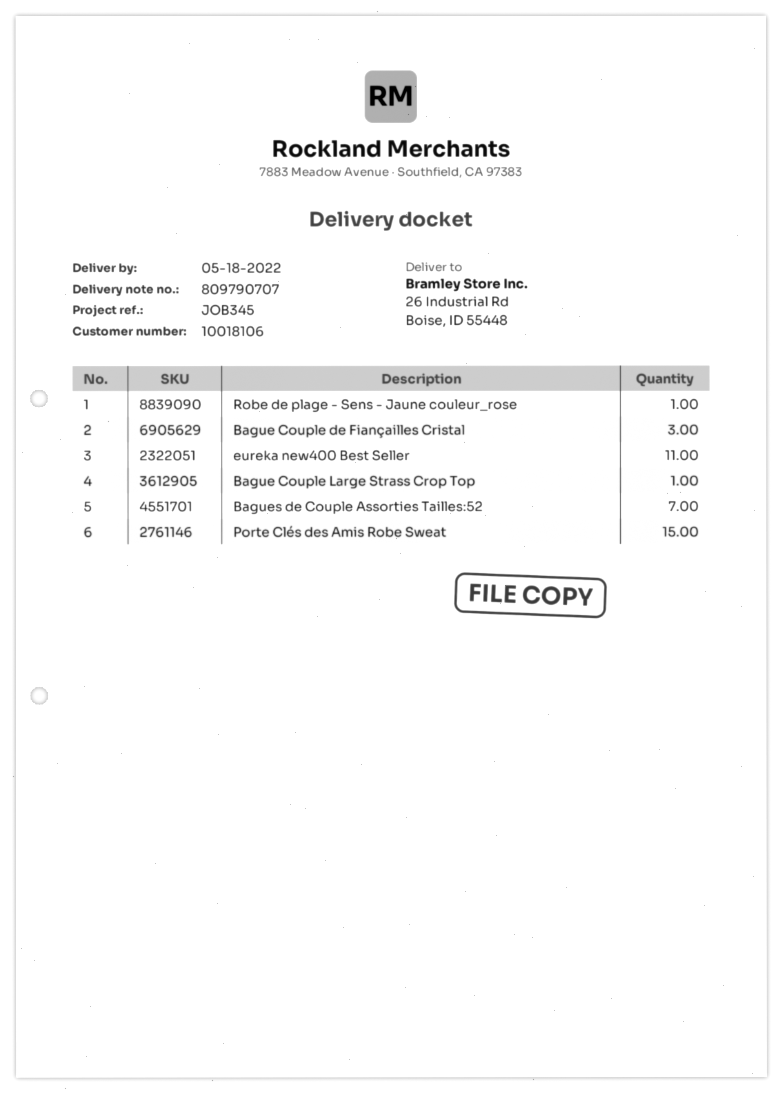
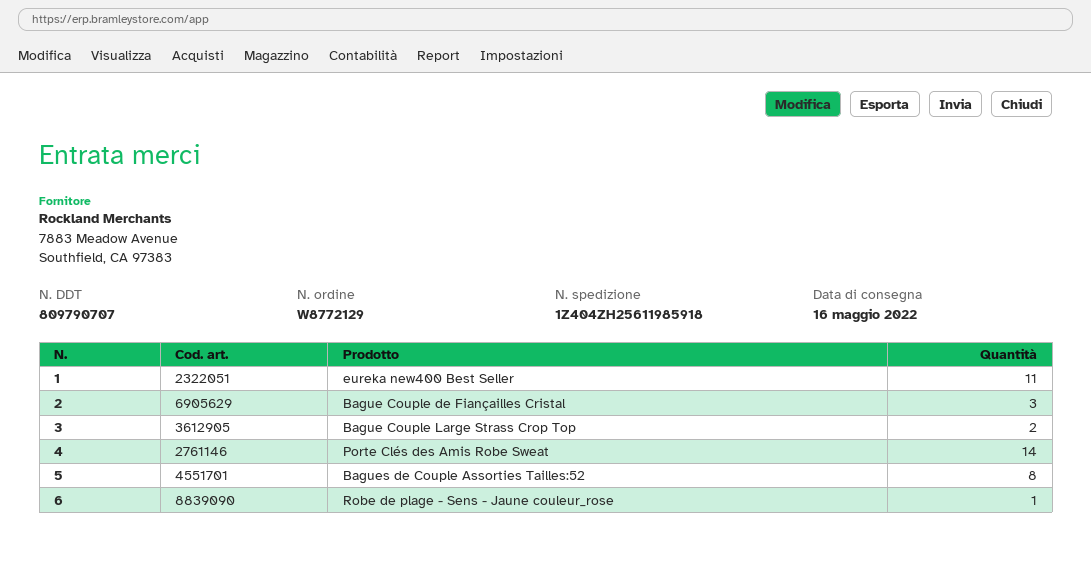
delivery date: 2022-05-18 -> 2022-05-16
Bague Couple Large Strass Crop Top: 1 -> 2
Bagues de Couple Assorties Tailles:52: 7 -> 8
Porte Clés des Amis Robe Sweat: 15 -> 14

